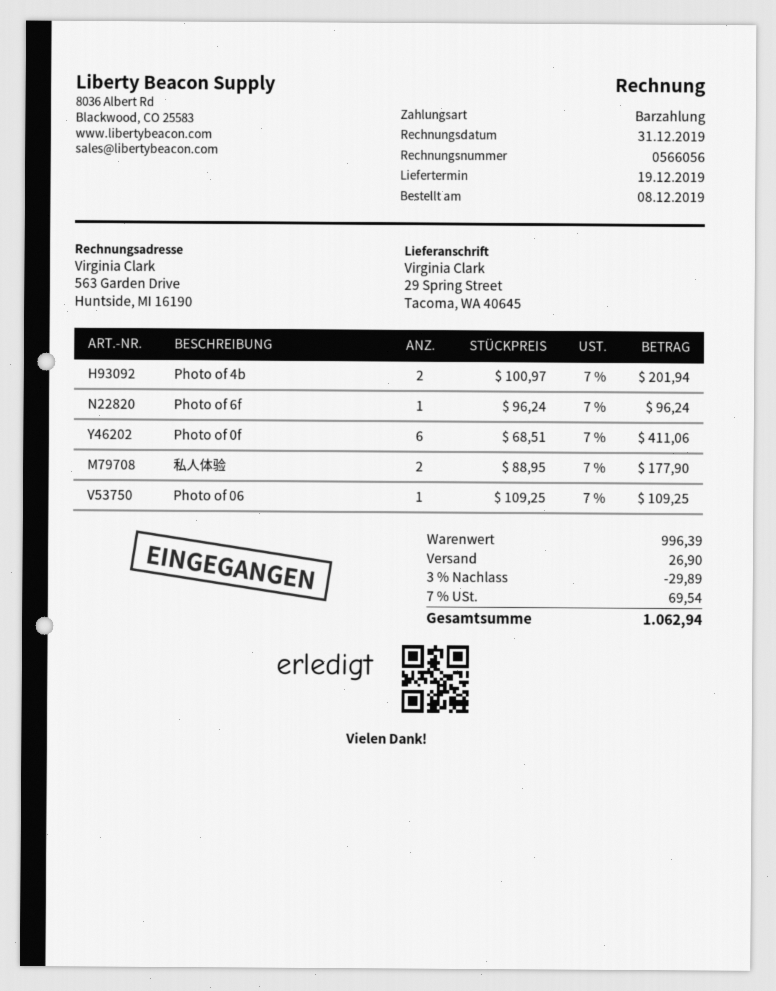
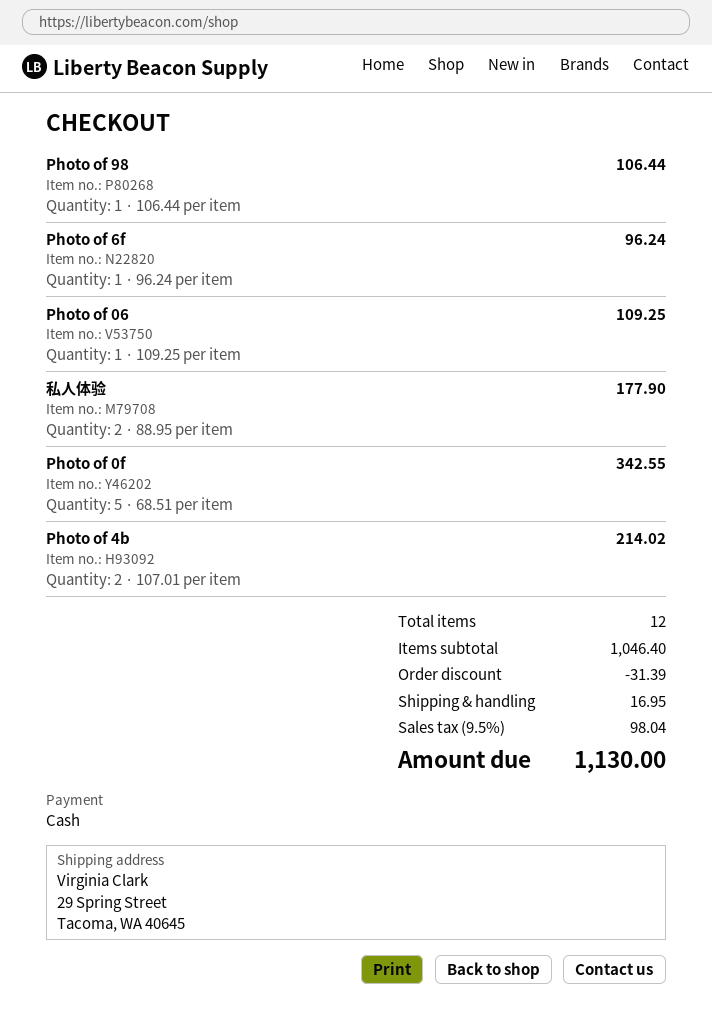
Photo of 4b: 2 x 100.97 = 201.94 -> 2 x 107.01 = 214.02
Photo of 0f: 6 x 68.51 = 411.06 -> 5 x 68.51 = 342.55
Photo of 98: none -> 1 x 106.44 = 106.44
subtotal: 996.39 -> 1046.40
discount: 29.89 -> 31.39
shipping: 26.90 -> 16.95
tax: 7% = 69.54 -> 9.5% = 98.04
total: 1062.94 -> 1130.00

